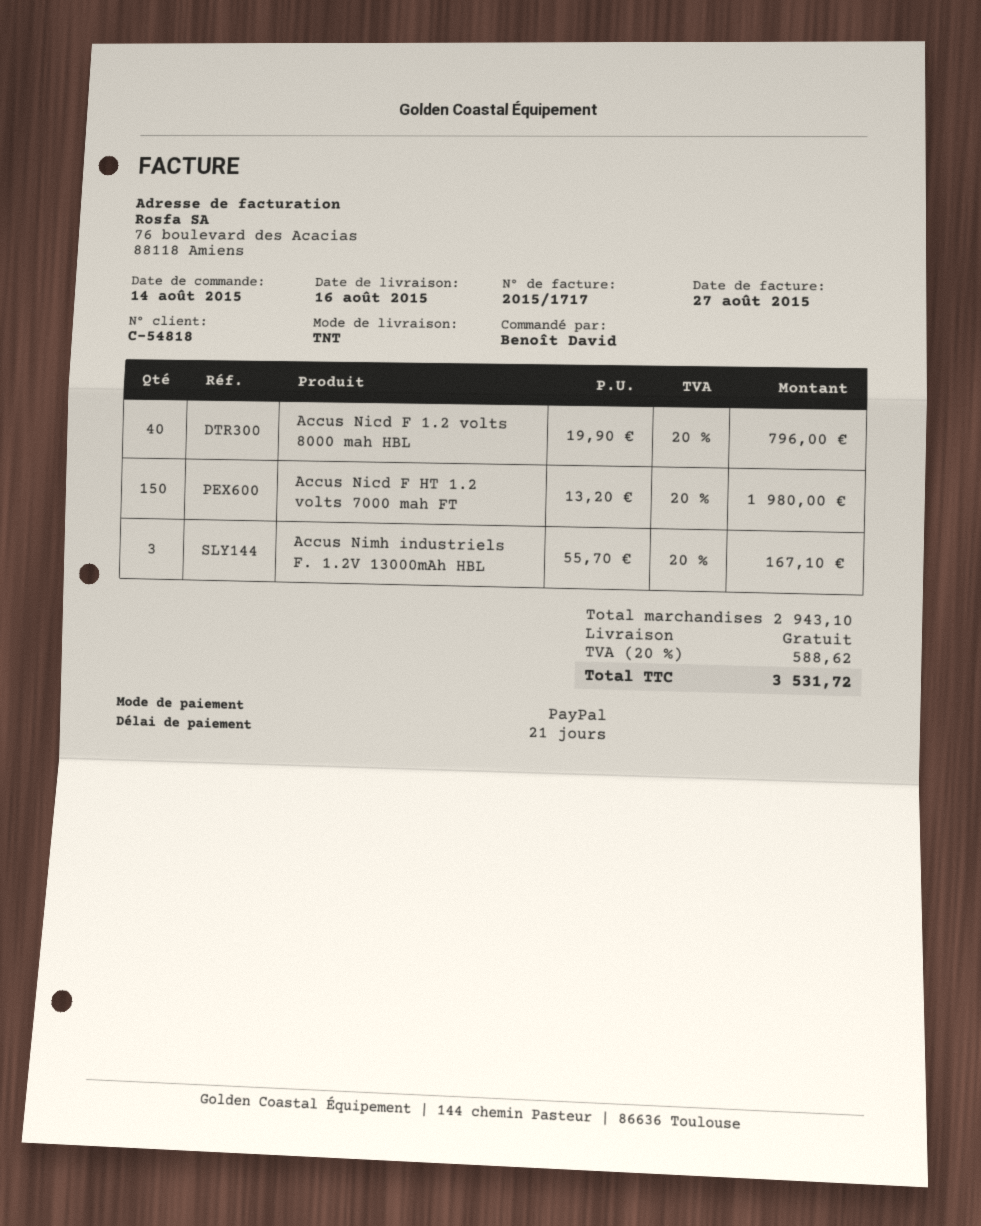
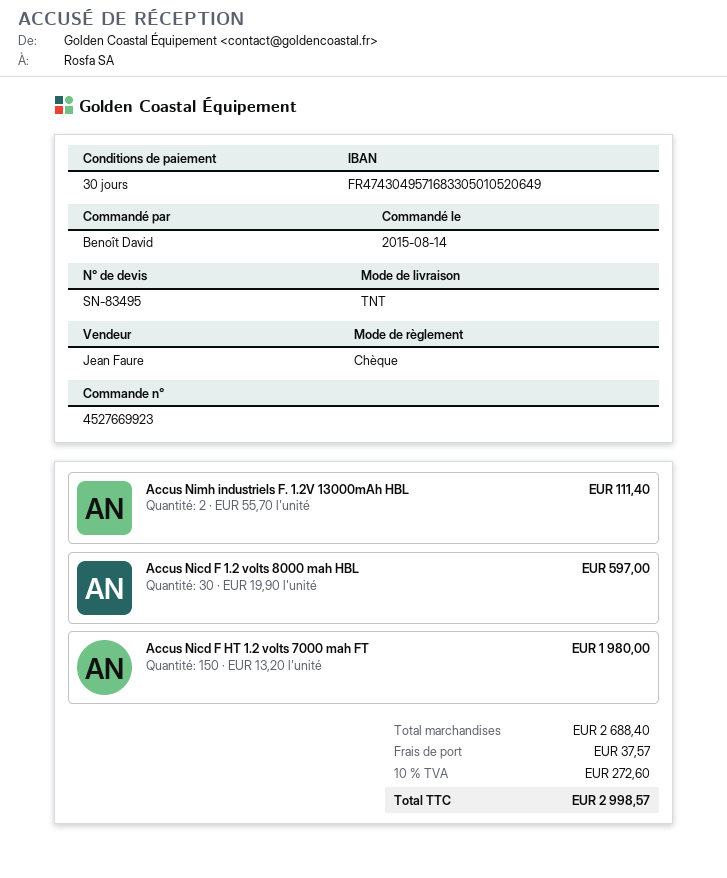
payment terms: 21 days -> 30 days
payment method: PayPal -> cheque
Accus Nicd F 1.2 volts 8000 mah HBL: 40 x 19.90 = 796.00 -> 30 x 19.90 = 597.00
Accus Nimh industriels F. 1.2V 13000mAh HBL: 3 x 55.70 = 167.10 -> 2 x 55.70 = 111.40
subtotal: 2943.10 -> 2688.40
shipping: 0.00 -> 37.57
tax: 20% = 588.62 -> 10% = 272.60
total: 3531.72 -> 2998.57

